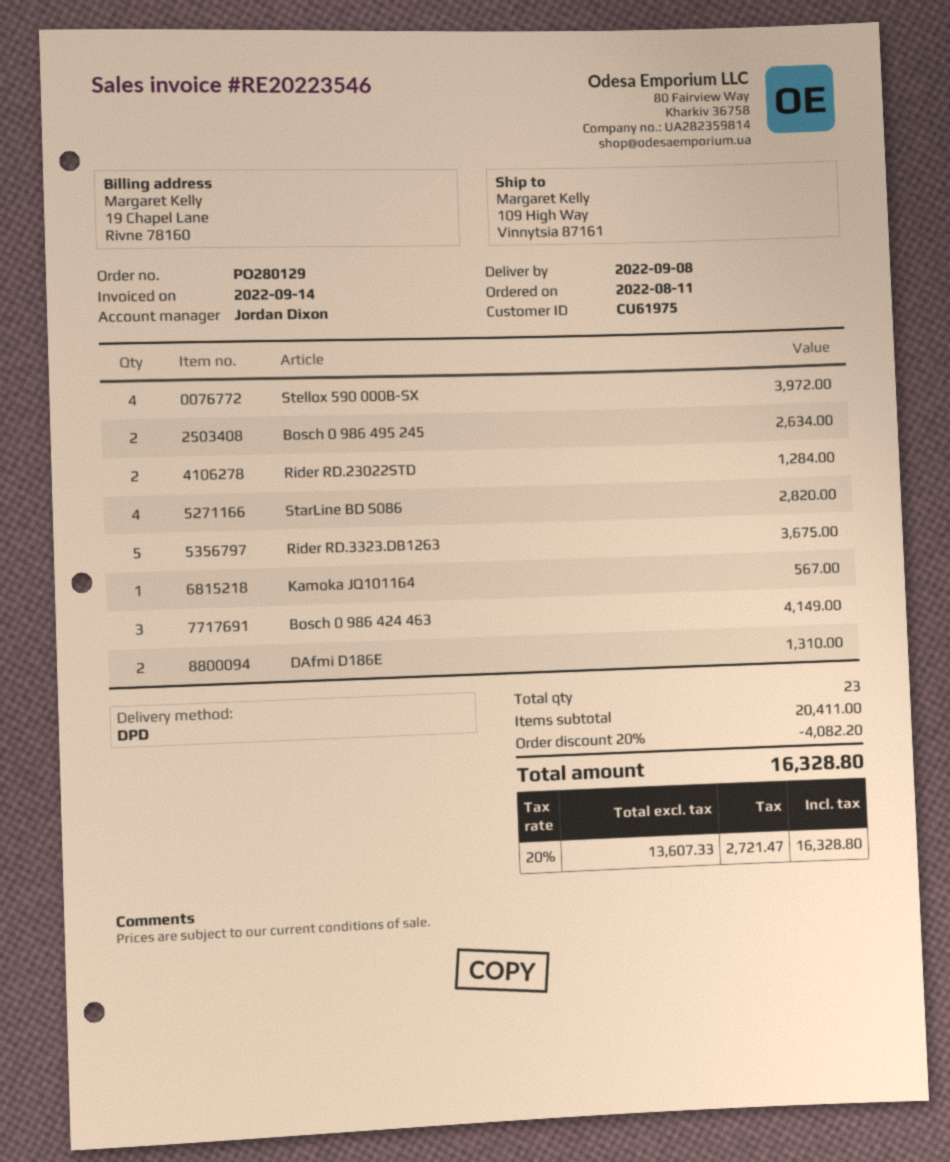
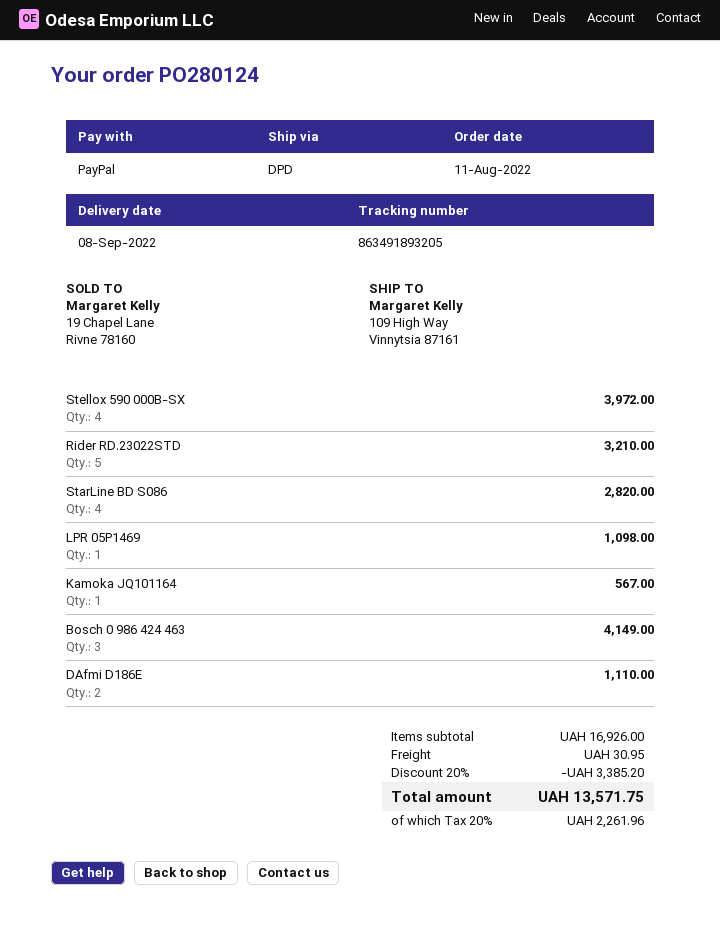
order number: PO280129 -> PO280124
Bosch 0 986 495 245: 2 for 2634.00 -> none
Rider RD.23022STD: 2 for 1284.00 -> 5 for 3210.00
Rider RD.3323.DB1263: 5 for 3675.00 -> none
DAfmi D186E: 2 for 1310.00 -> 2 for 1110.00
LPR 05P1469: none -> 1 for 1098.00
subtotal: 20411.00 -> 16926.00
discount: 20% = 4082.20 -> 20% = 3385.20
shipping: none -> 30.95
tax: 20% = 2721.47 -> 20% = 2261.96
total: 16328.80 -> 13571.75

